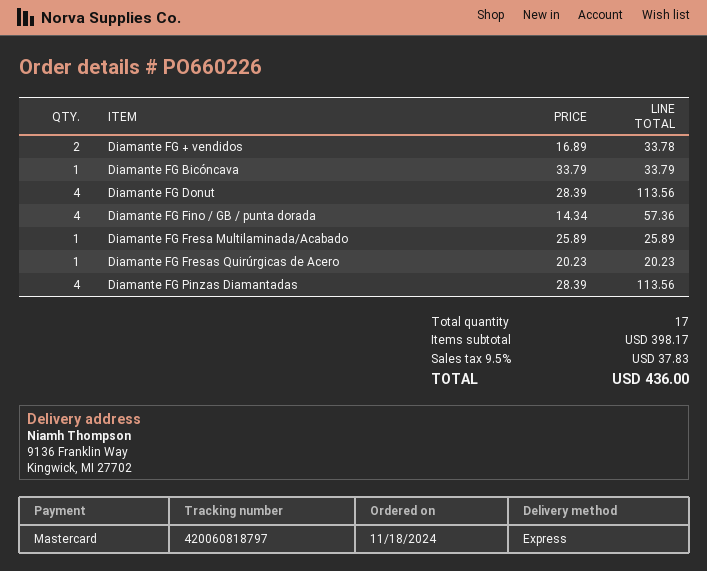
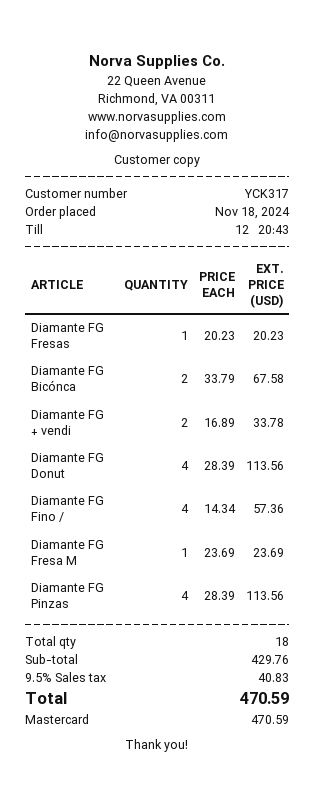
Diamante FG Bicóncava: 1 x 33.79 = 33.79 -> 2 x 33.79 = 67.58
Diamante FG Fresa Multilaminada/Acabado: 1 x 25.89 = 25.89 -> 1 x 23.69 = 23.69
total quantity: 17 -> 18
subtotal: 398.17 -> 429.76
tax: 9.5% = 37.83 -> 9.5% = 40.83
total: 436.00 -> 470.59

